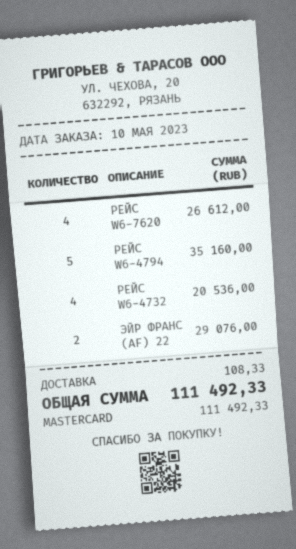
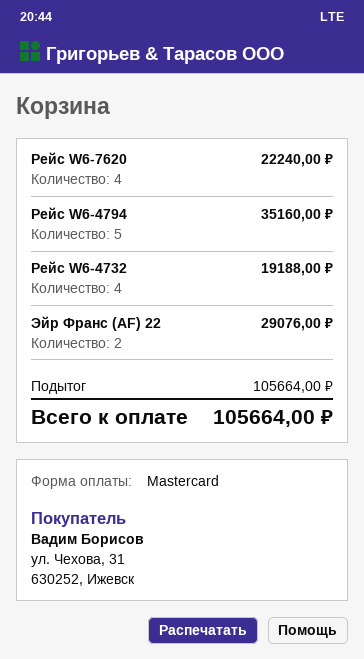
РЕЙС W6-7620: 4 for 26612.00 -> 4 for 22240.00
РЕЙС W6-4732: 4 for 20536.00 -> 4 for 19188.00
shipping: 108.33 -> none
total: 111492.33 -> 105664.00

